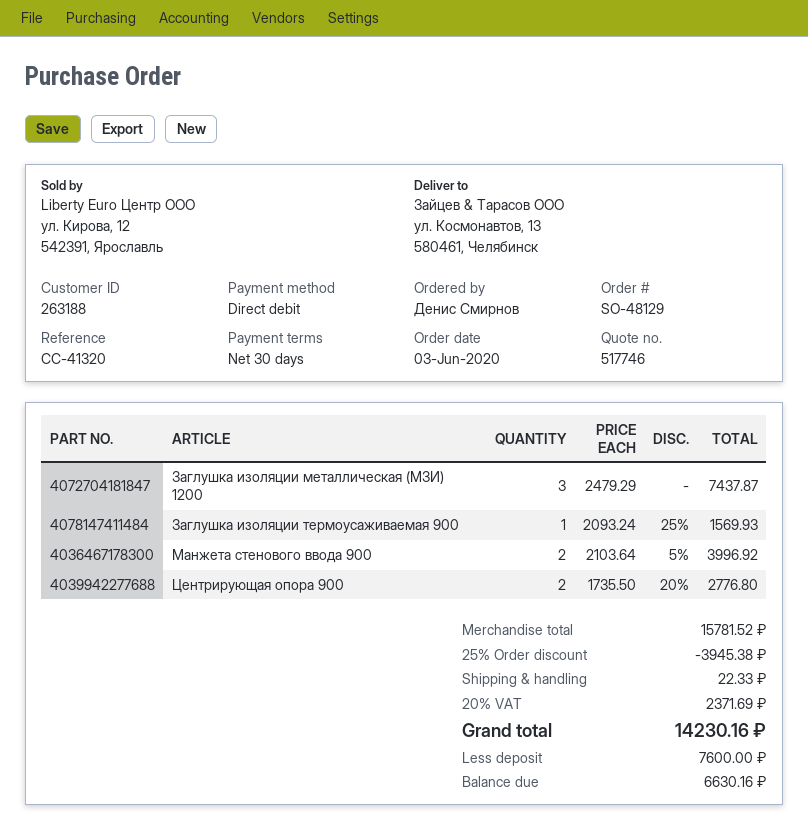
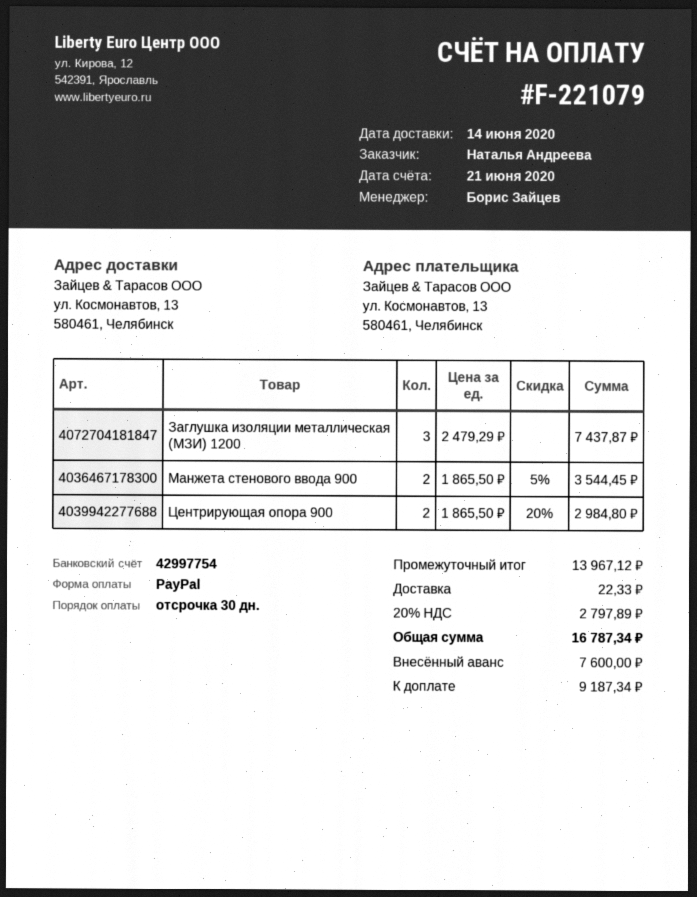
ordered by: Денис Смирнов -> Наталья Андреева
payment method: direct debit -> PayPal
Заглушка изоляции термоусаживаемая 900: 1 x 2093.24 - 25% = 1569.93 -> none
Манжета стенового ввода 900: 2 x 2103.64 - 5% = 3996.92 -> 2 x 1865.50 - 5% = 3544.45
Центрирующая опора 900: 2 x 1735.50 - 20% = 2776.80 -> 2 x 1865.50 - 20% = 2984.80
subtotal: 15781.52 -> 13967.12
discount: 25% = 3945.38 -> none
tax: 20% = 2371.69 -> 20% = 2797.89
total: 14230.16 -> 16787.34
balance: 6630.16 -> 9187.34

